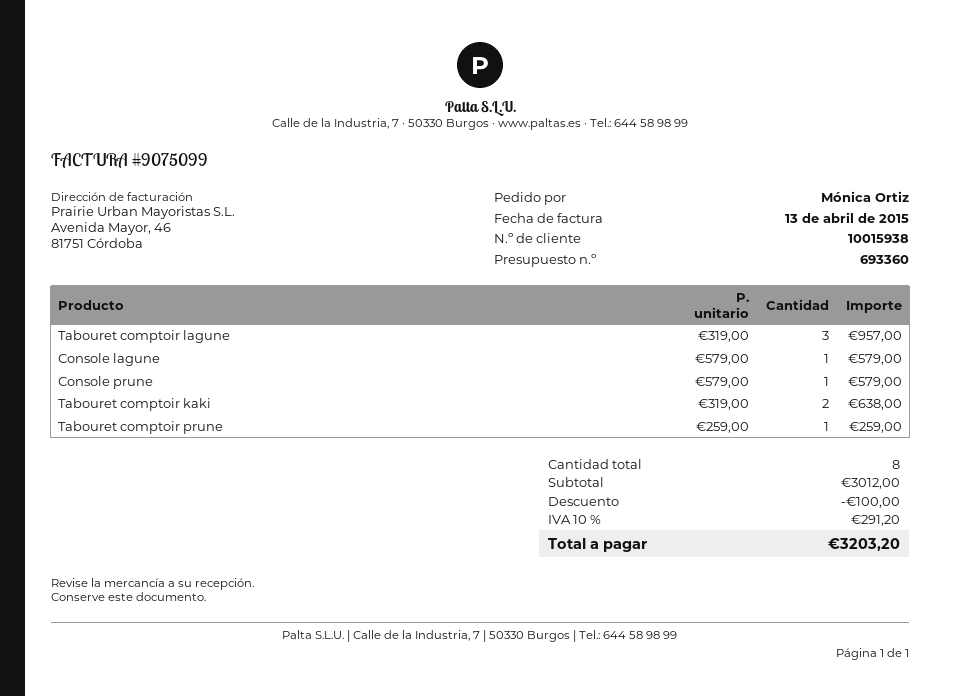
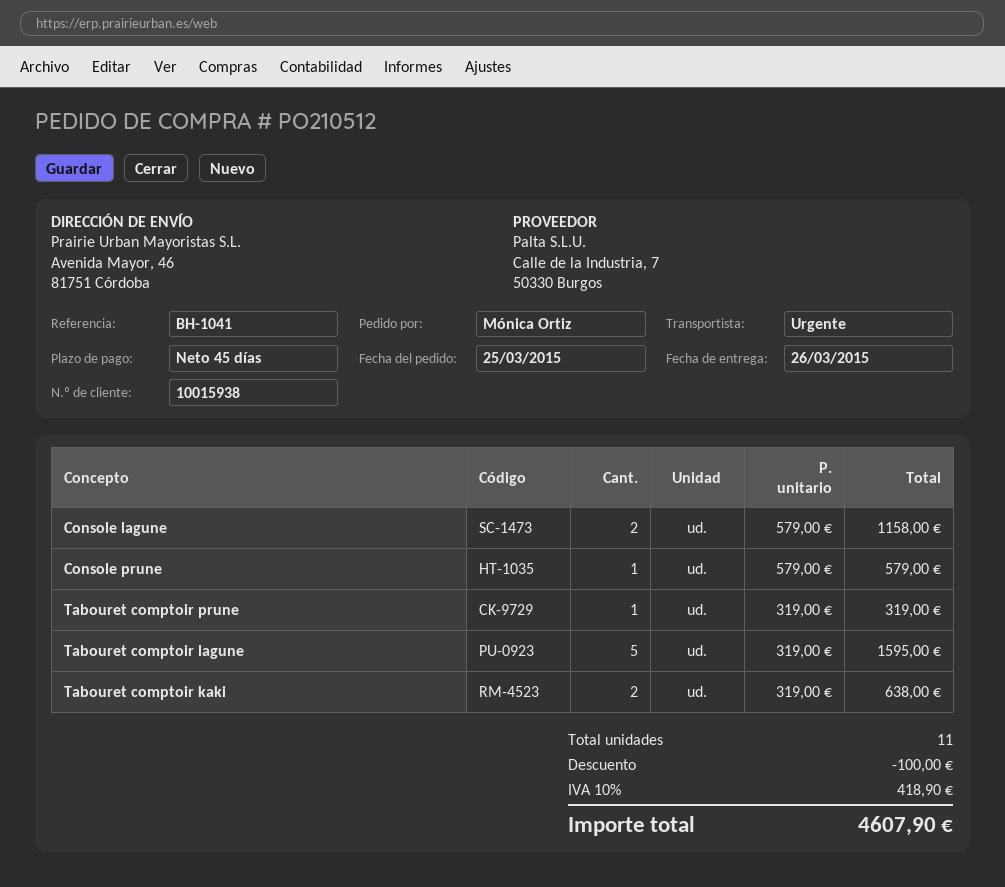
Tabouret comptoir lagune: 3 x 319.00 = 957.00 -> 5 x 319.00 = 1595.00
Console lagune: 1 x 579.00 = 579.00 -> 2 x 579.00 = 1158.00
Tabouret comptoir prune: 1 x 259.00 = 259.00 -> 1 x 319.00 = 319.00
total quantity: 8 -> 11
tax: 10% = 291.20 -> 10% = 418.90
total: 3203.20 -> 4607.90

